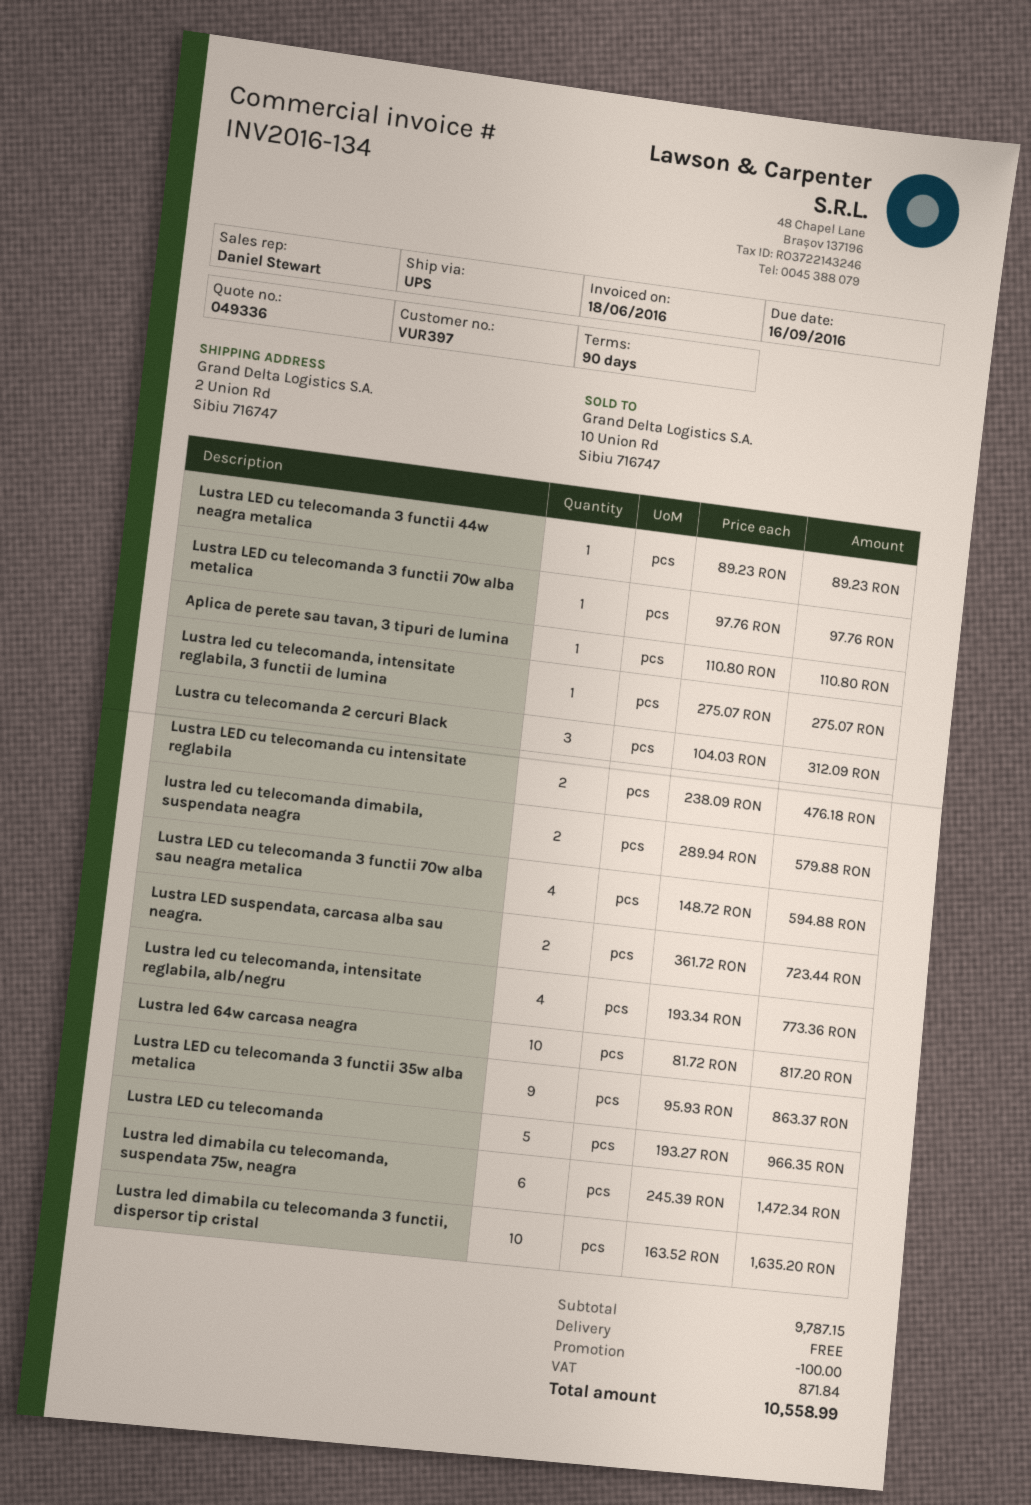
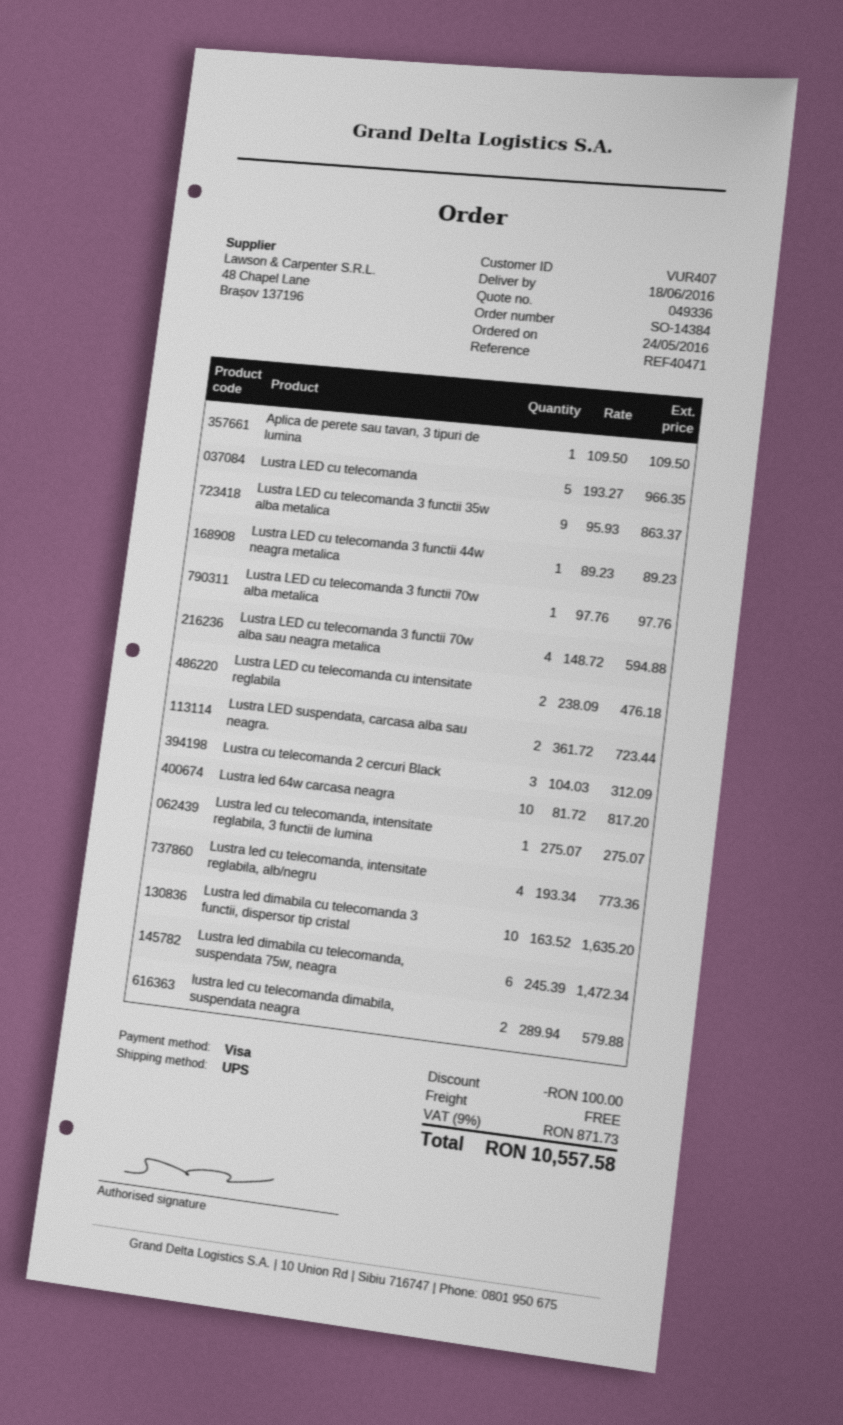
customer number: VUR397 -> VUR407
Aplica de perete sau tavan, 3 tipuri de lumina: 1 x 110.80 = 110.80 -> 1 x 109.50 = 109.50
tax: 871.84 -> 871.73
total: 10558.99 -> 10557.58

